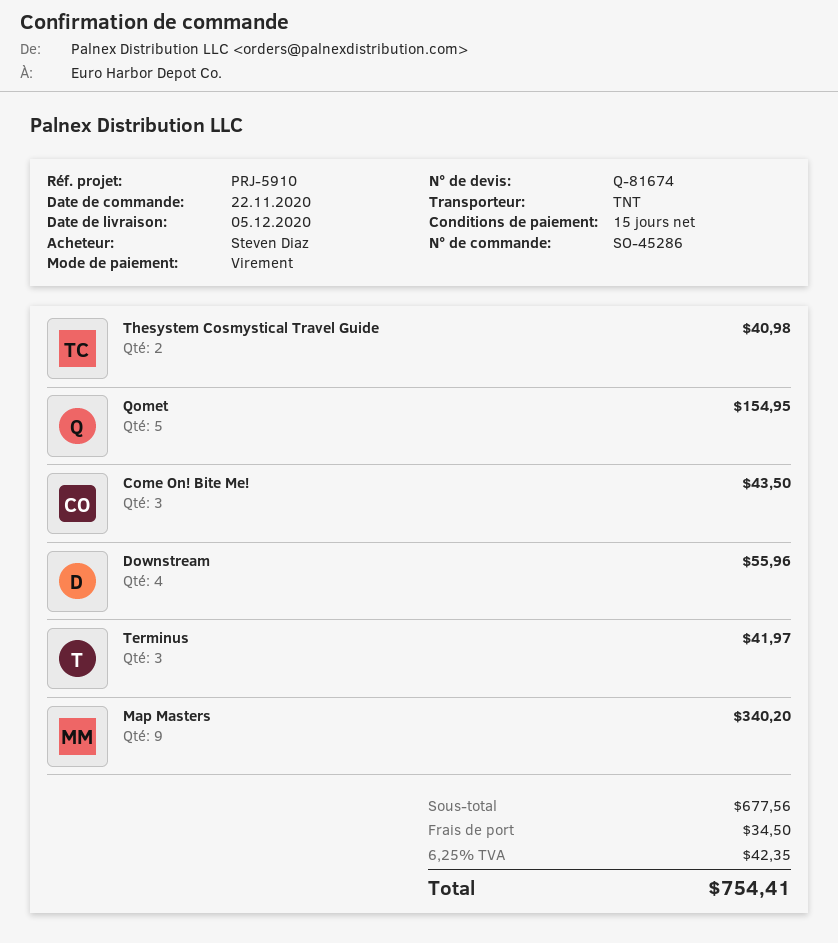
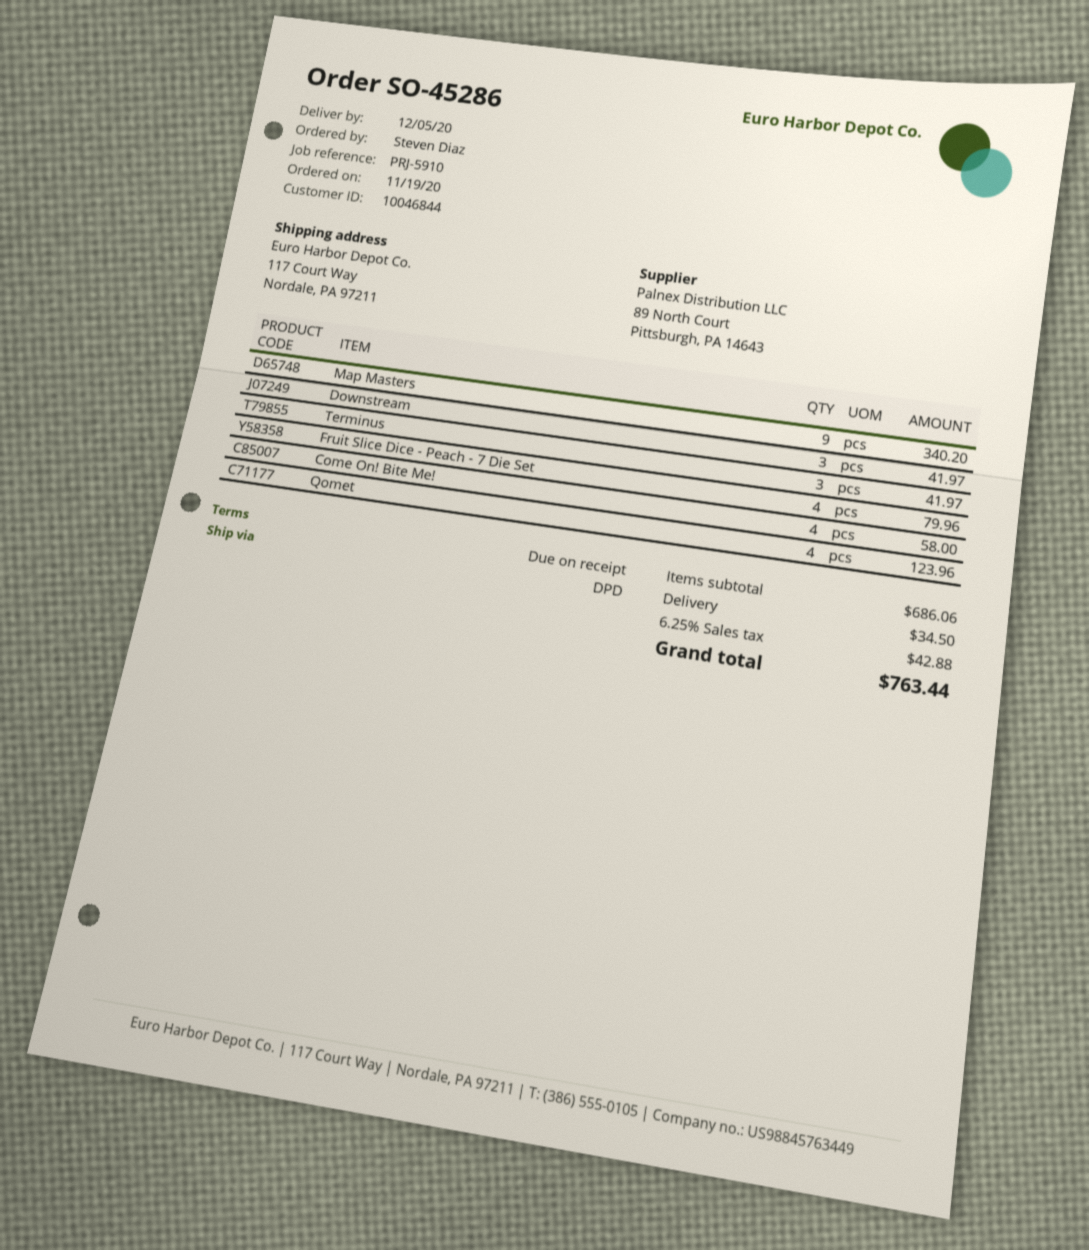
order date: 2020-11-22 -> 2020-11-19
payment terms: 15 days -> on receipt
shipping method: TNT -> DPD
Thesystem Cosmystical Travel Guide: 2 for 40.98 -> none
Qomet: 5 for 154.95 -> 4 for 123.96
Come On! Bite Me!: 3 for 43.50 -> 4 for 58.00
Downstream: 4 for 55.96 -> 3 for 41.97
Fruit Slice Dice - Peach - 7 Die Set: none -> 4 for 79.96
subtotal: 677.56 -> 686.06
tax: 6.25% = 42.35 -> 6.25% = 42.88
total: 754.41 -> 763.44

